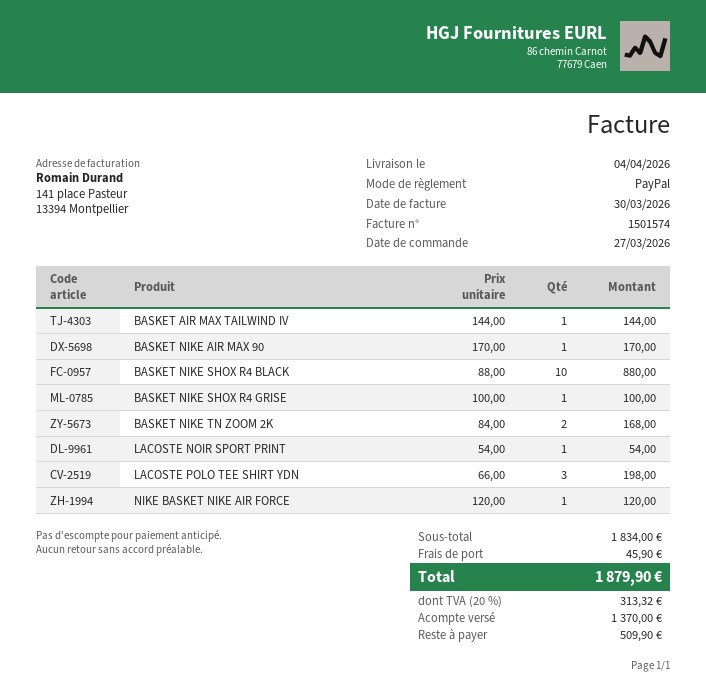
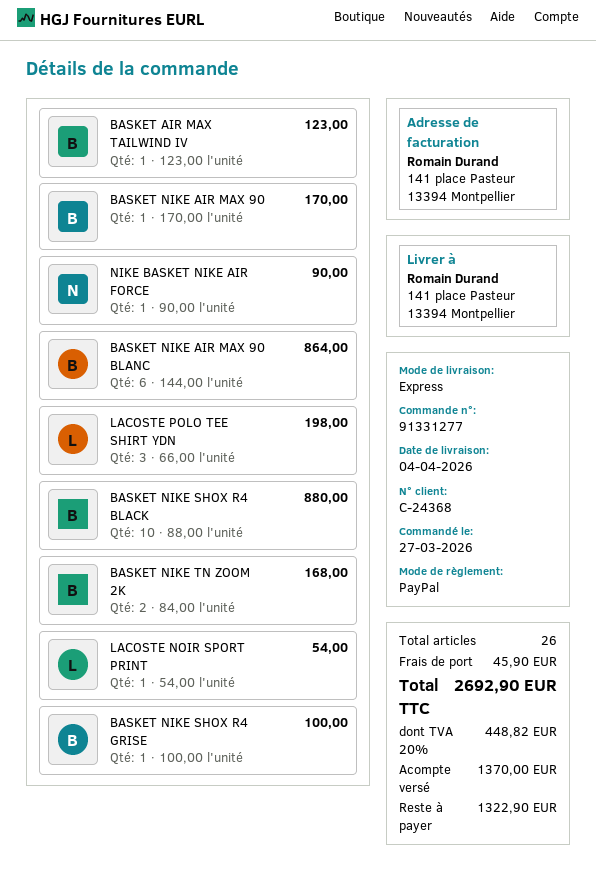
BASKET AIR MAX TAILWIND IV: 1 x 144.00 = 144.00 -> 1 x 123.00 = 123.00
NIKE BASKET NIKE AIR FORCE: 1 x 120.00 = 120.00 -> 1 x 90.00 = 90.00
BASKET NIKE AIR MAX 90 BLANC: none -> 6 x 144.00 = 864.00
tax: 20% = 313.32 -> 20% = 448.82
total: 1879.90 -> 2692.90
balance: 509.90 -> 1322.90

